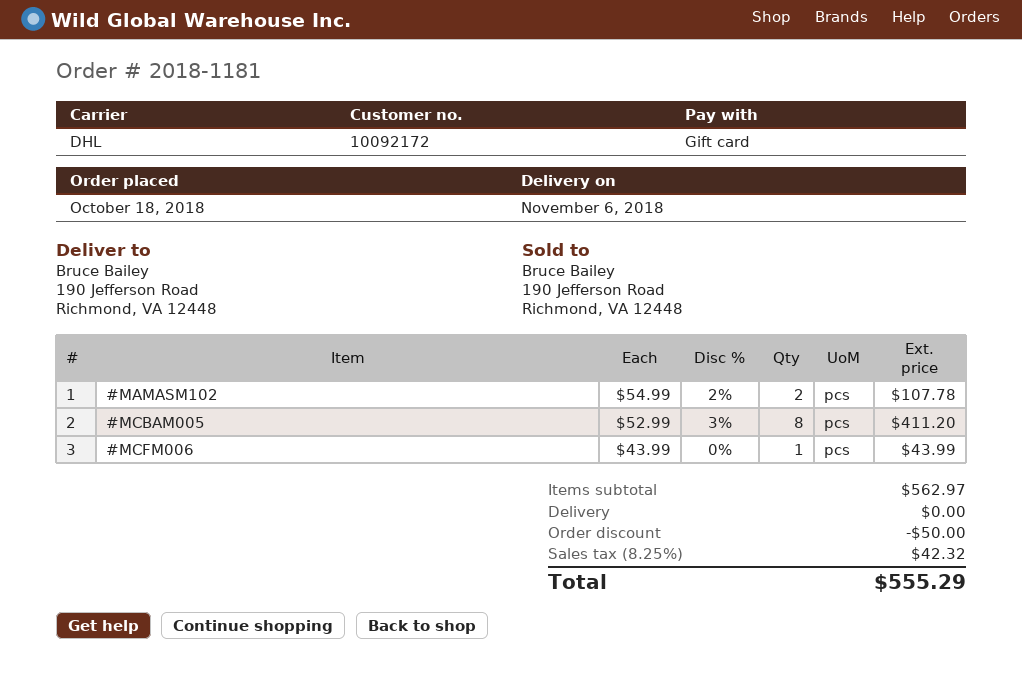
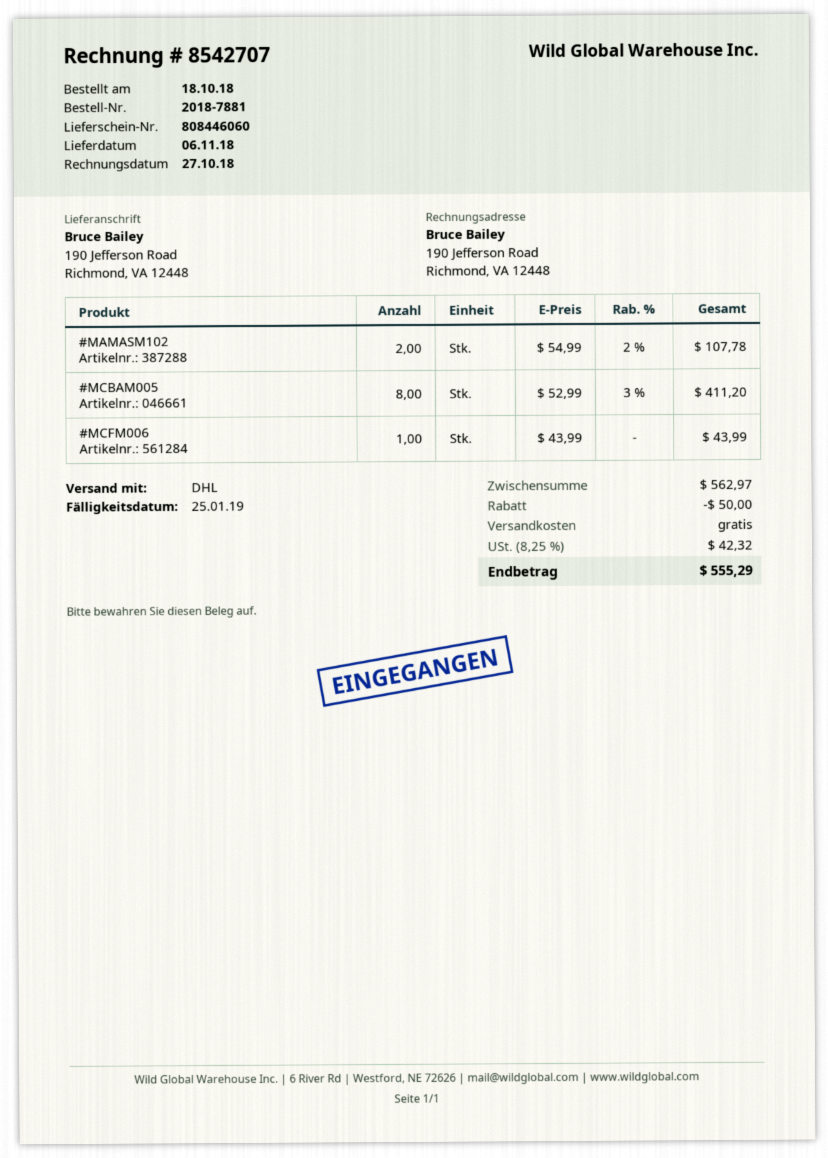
order number: 2018-1181 -> 2018-7881

